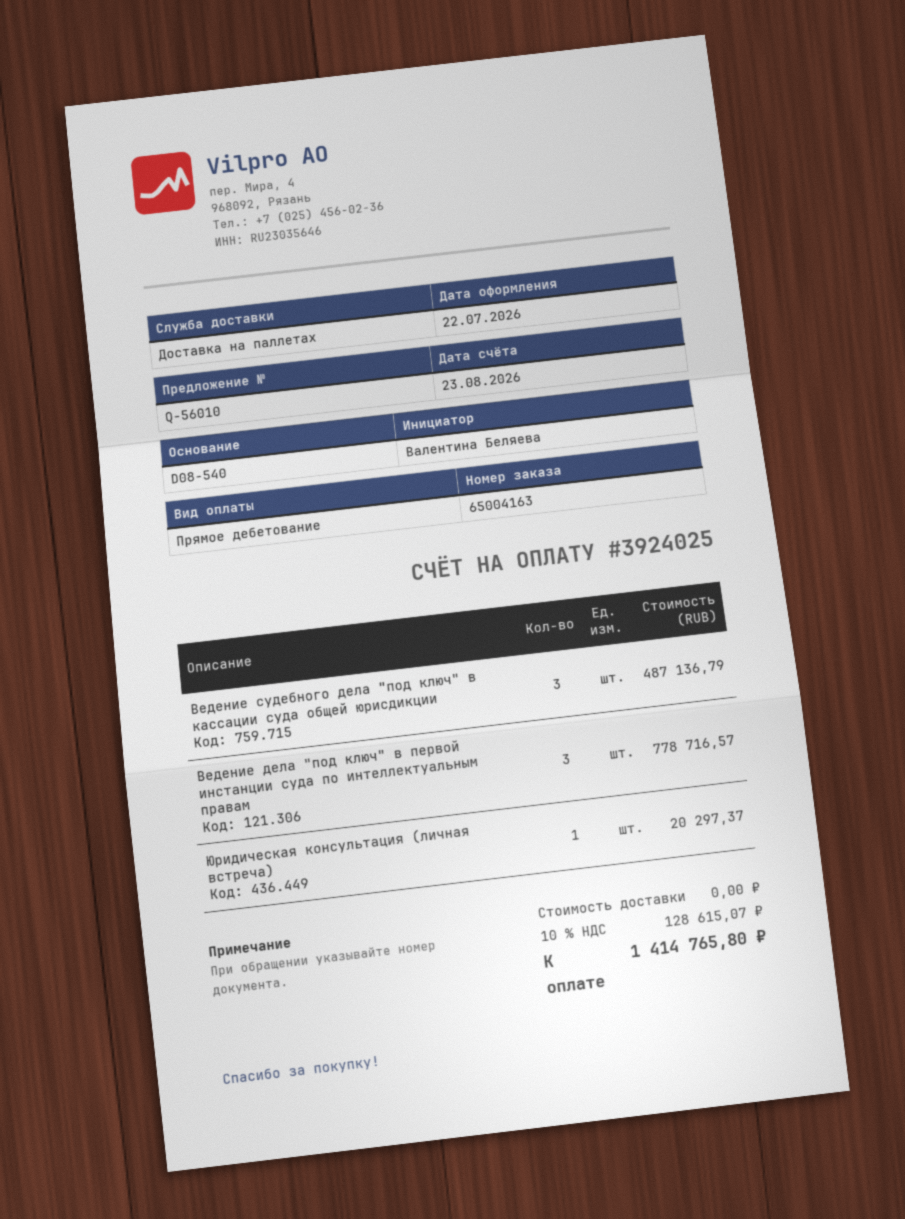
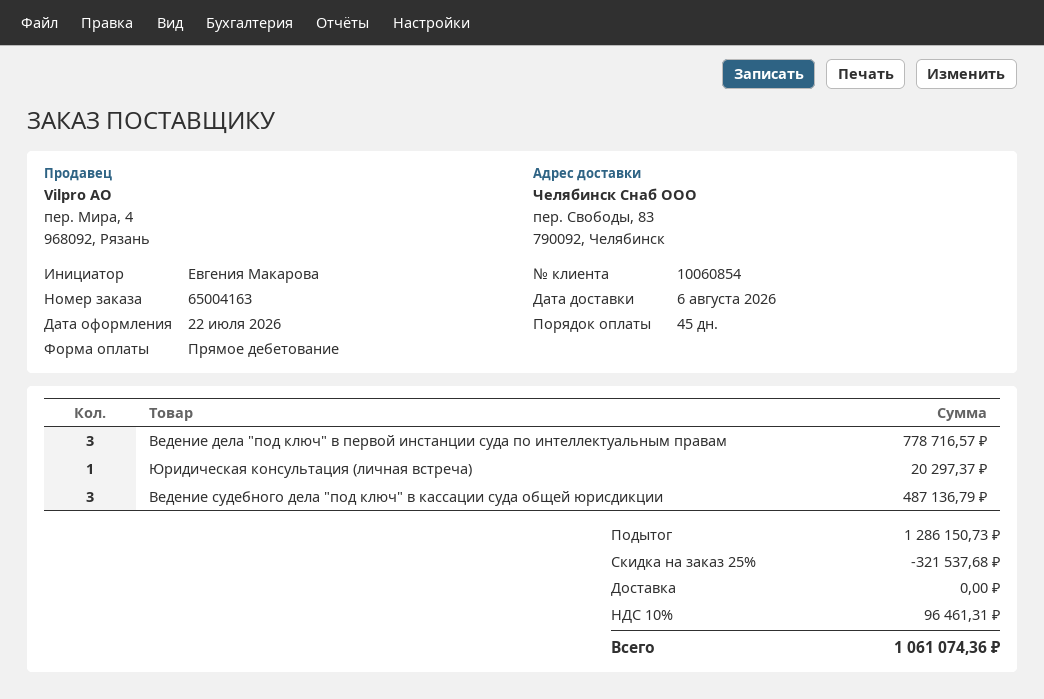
ordered by: Валентина Беляева -> Евгения Макарова
discount: none -> 25% = 321537.68
tax: 10% = 128615.07 -> 10% = 96461.31
total: 1414765.80 -> 1061074.36

